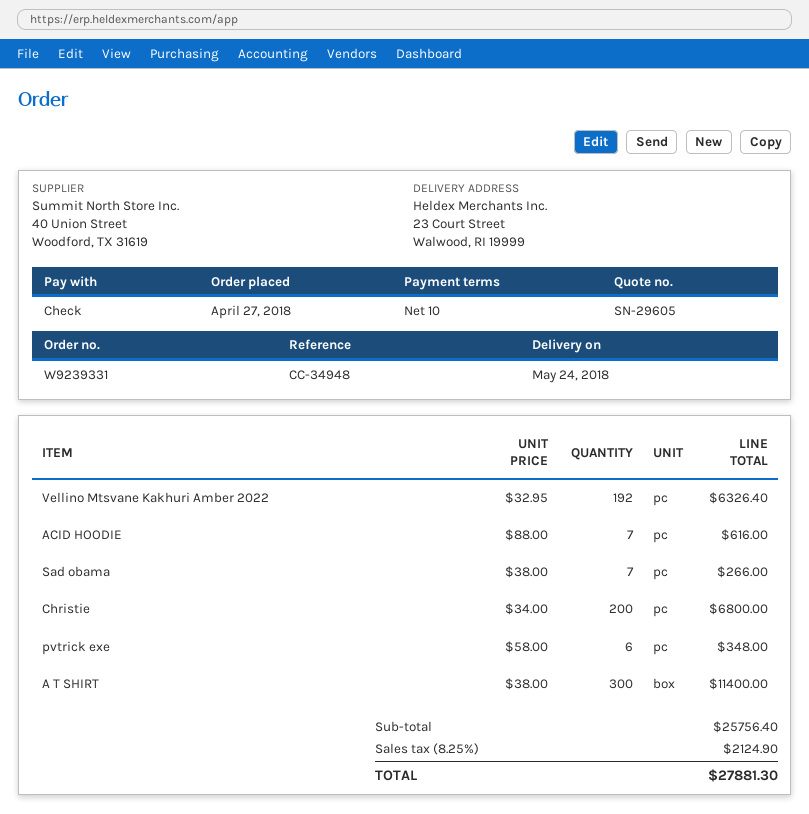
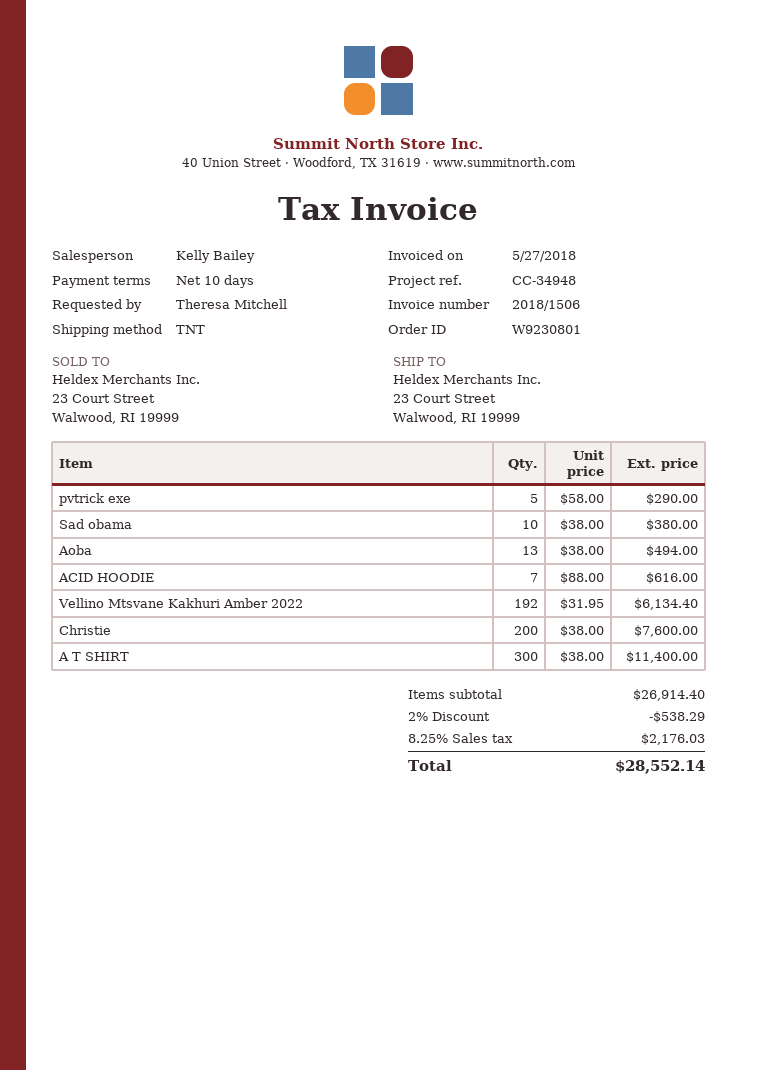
order number: W9239331 -> W9230801
Vellino Mtsvane Kakhuri Amber 2022: 192 x 32.95 = 6326.40 -> 192 x 31.95 = 6134.40
Sad obama: 7 x 38.00 = 266.00 -> 10 x 38.00 = 380.00
Christie: 200 x 34.00 = 6800.00 -> 200 x 38.00 = 7600.00
pvtrick exe: 6 x 58.00 = 348.00 -> 5 x 58.00 = 290.00
Aoba: none -> 13 x 38.00 = 494.00
subtotal: 25756.40 -> 26914.40
discount: none -> 2% = 538.29
tax: 8.25% = 2124.90 -> 8.25% = 2176.03
total: 27881.30 -> 28552.14

